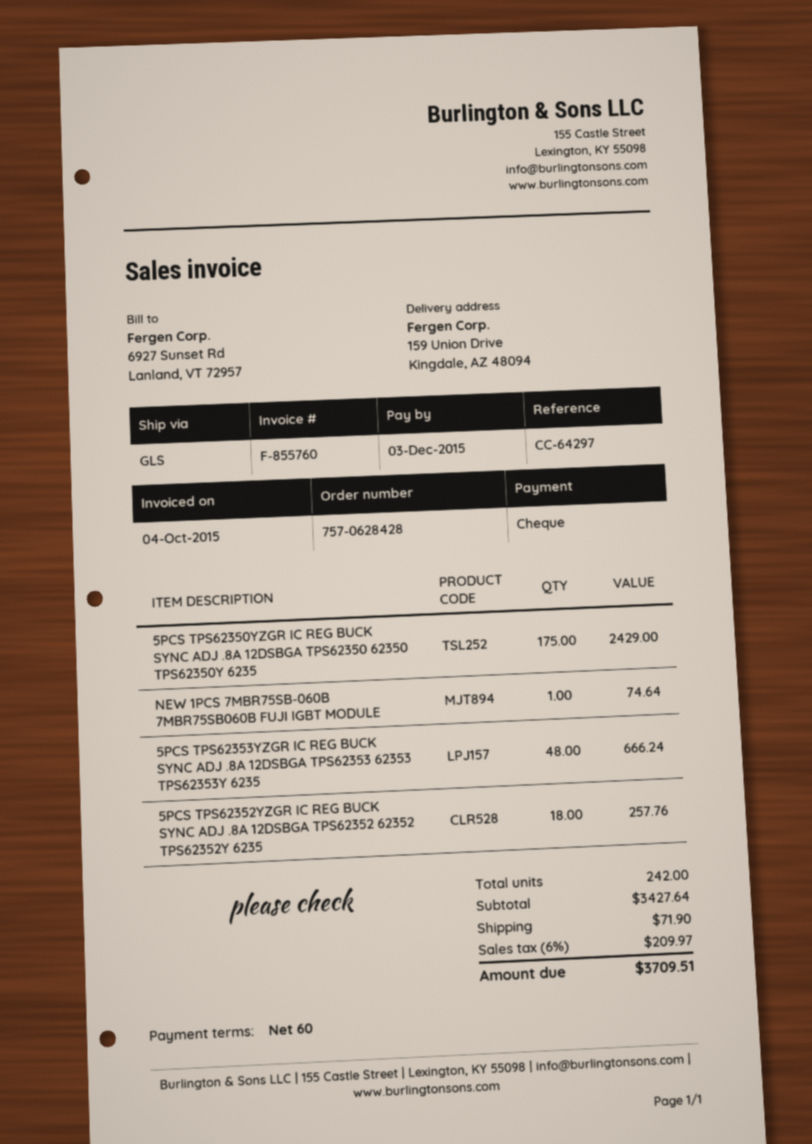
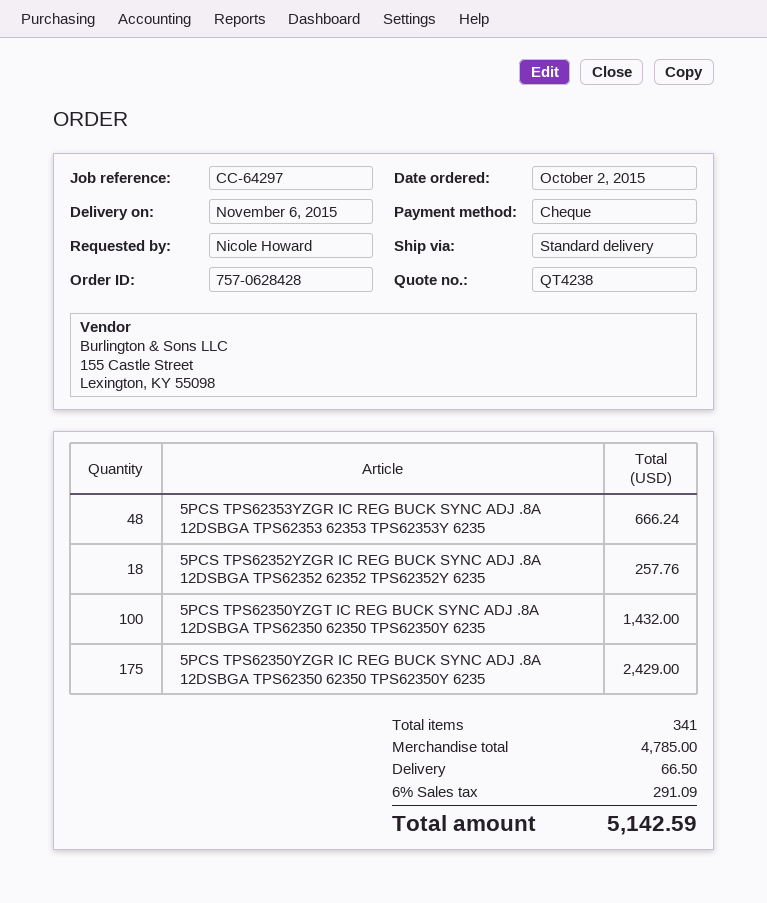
shipping method: GLS -> standard
NEW 1PCS 7MBR75SB-060B 7MBR75SB060B FUJI IGBT MODULE: 1 for 74.64 -> none
5PCS TPS62350YZGT IC REG BUCK SYNC ADJ .8A 12DSBGA TPS62350 62350 TPS62350Y 6235: none -> 100 for 1432.00
total quantity: 242 -> 341
subtotal: 3427.64 -> 4785.00
shipping: 71.90 -> 66.50
tax: 6% = 209.97 -> 6% = 291.09
total: 3709.51 -> 5142.59

